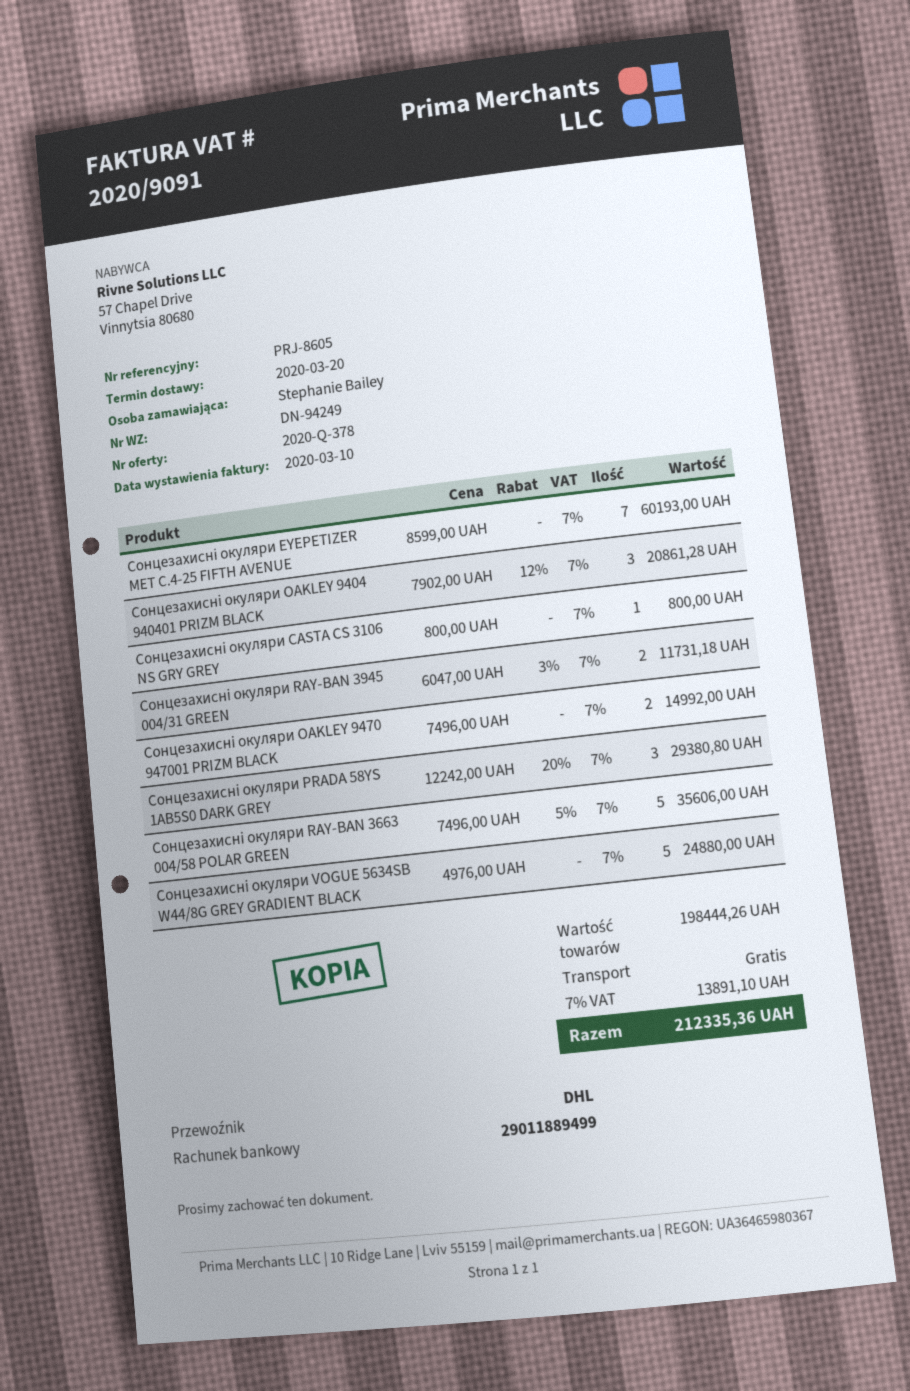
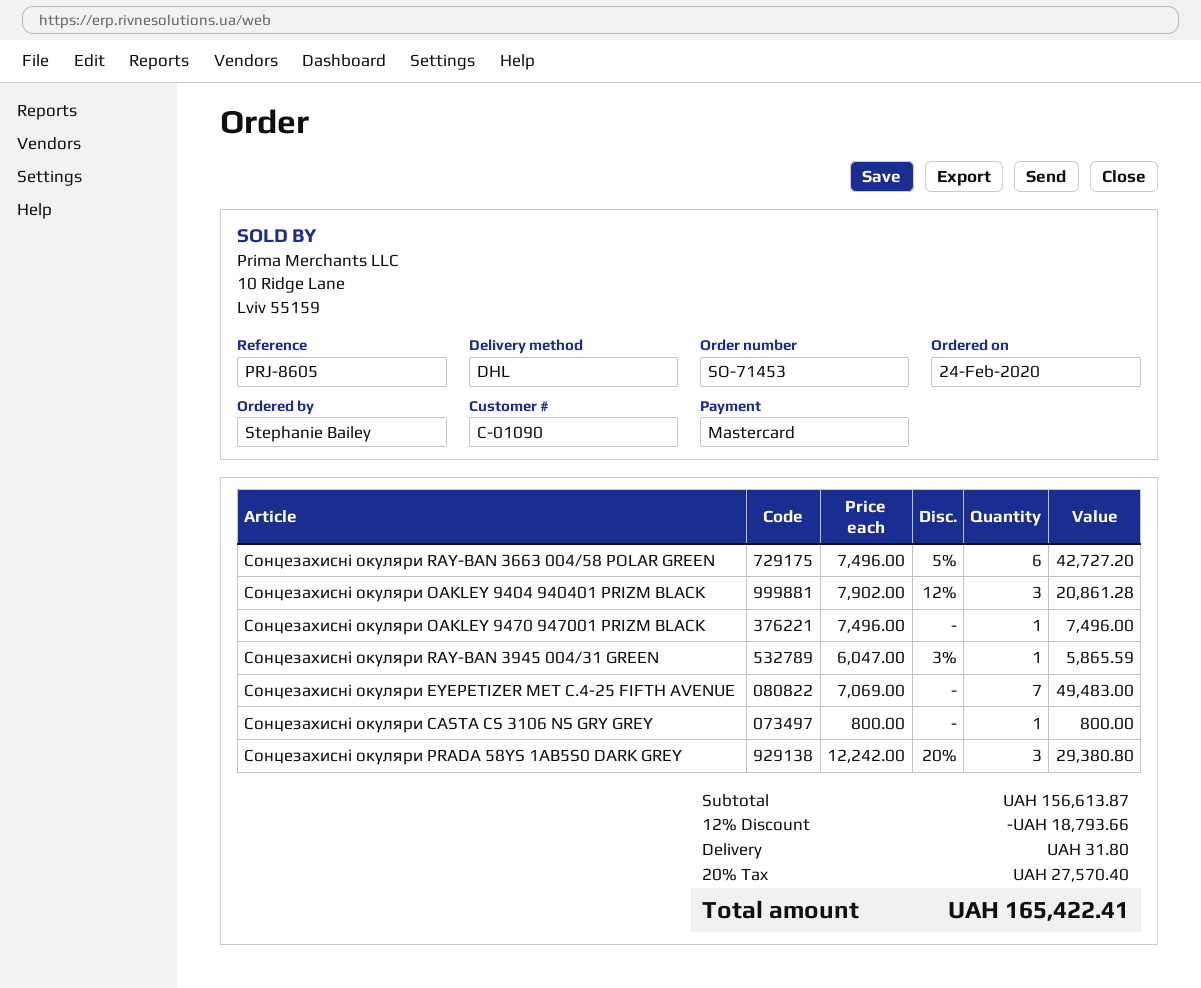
Сонцезахисні окуляри EYEPETIZER MET C.4-25 FIFTH AVENUE: 7 x 8599.00 = 60193.00 -> 7 x 7069.00 = 49483.00
Сонцезахисні окуляри RAY-BAN 3945 004/31 GREEN: 2 x 6047.00 - 3% = 11731.18 -> 1 x 6047.00 - 3% = 5865.59
Сонцезахисні окуляри OAKLEY 9470 947001 PRIZM BLACK: 2 x 7496.00 = 14992.00 -> 1 x 7496.00 = 7496.00
Сонцезахисні окуляри RAY-BAN 3663 004/58 POLAR GREEN: 5 x 7496.00 - 5% = 35606.00 -> 6 x 7496.00 - 5% = 42727.20
Сонцезахисні окуляри VOGUE 5634SB W44/8G GREY GRADIENT BLACK: 5 x 4976.00 = 24880.00 -> none
subtotal: 198444.26 -> 156613.87
discount: none -> 12% = 18793.66
shipping: 0.00 -> 31.80
tax: 7% = 13891.10 -> 20% = 27570.40
total: 212335.36 -> 165422.41

